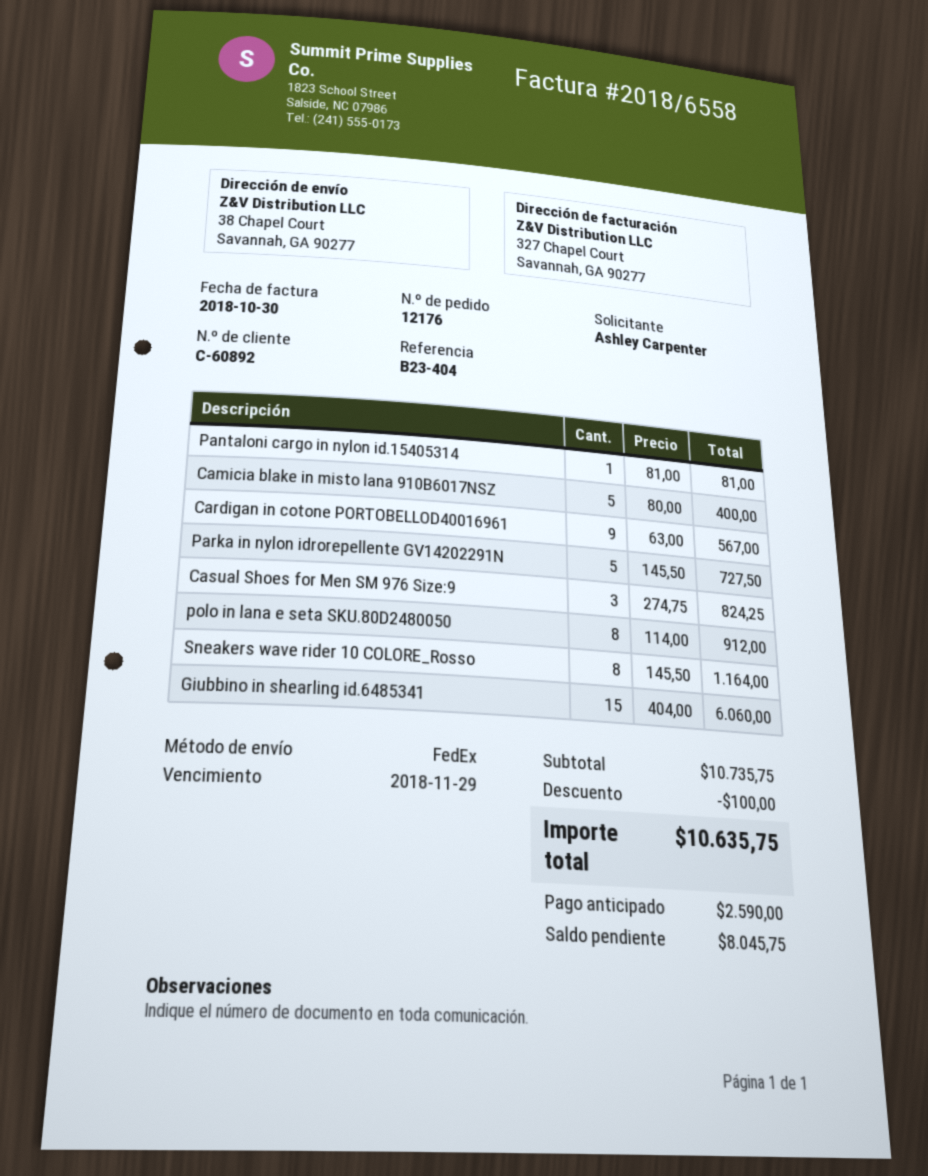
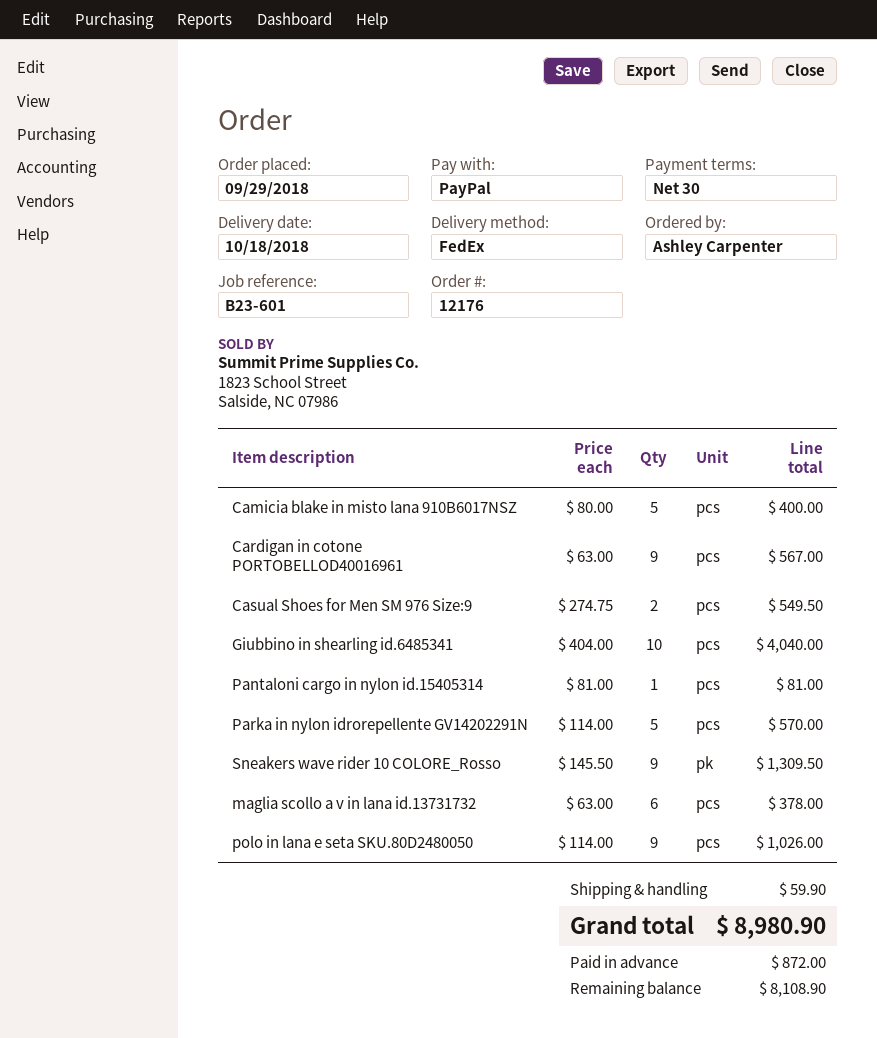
reference: B23-404 -> B23-601
Parka in nylon idrorepellente GV14202291N: 5 x 145.50 = 727.50 -> 5 x 114.00 = 570.00
Casual Shoes for Men SM 976 Size:9: 3 x 274.75 = 824.25 -> 2 x 274.75 = 549.50
polo in lana e seta SKU.80D2480050: 8 x 114.00 = 912.00 -> 9 x 114.00 = 1026.00
Sneakers wave rider 10 COLORE_Rosso: 8 x 145.50 = 1164.00 -> 9 x 145.50 = 1309.50
Giubbino in shearling id.6485341: 15 x 404.00 = 6060.00 -> 10 x 404.00 = 4040.00
maglia scollo a v in lana id.13731732: none -> 6 x 63.00 = 378.00
discount: 100.00 -> none
shipping: none -> 59.90
total: 10635.75 -> 8980.90
deposit: 2590.00 -> 872.00
balance: 8045.75 -> 8108.90

